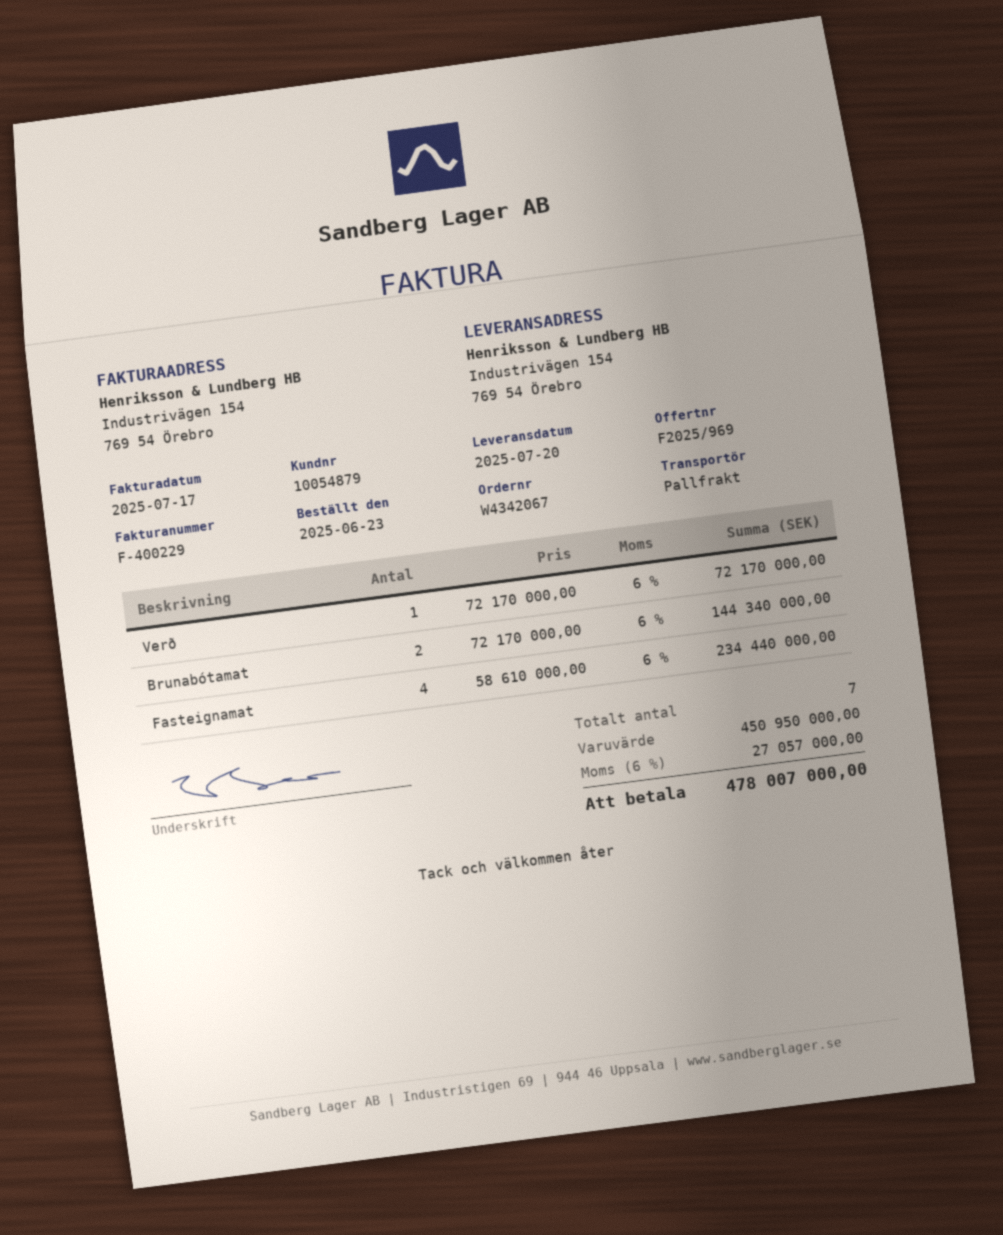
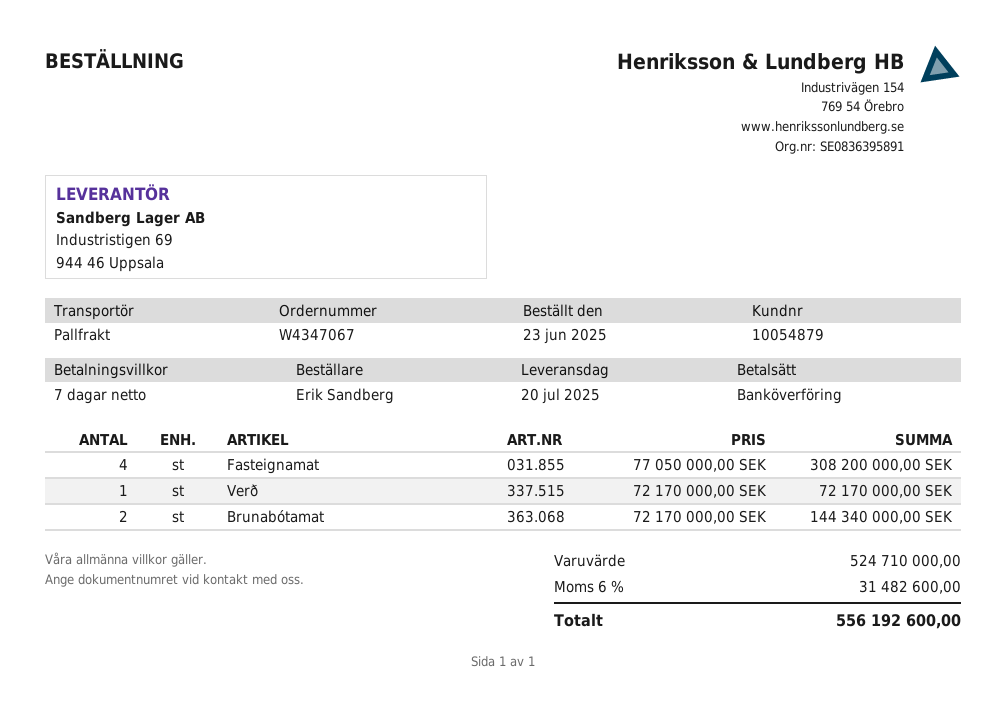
order number: W4342067 -> W4347067
Fasteignamat: 4 x 58610000.00 = 234440000.00 -> 4 x 77050000.00 = 308200000.00
subtotal: 450950000.00 -> 524710000.00
tax: 6% = 27057000.00 -> 6% = 31482600.00
total: 478007000.00 -> 556192600.00

